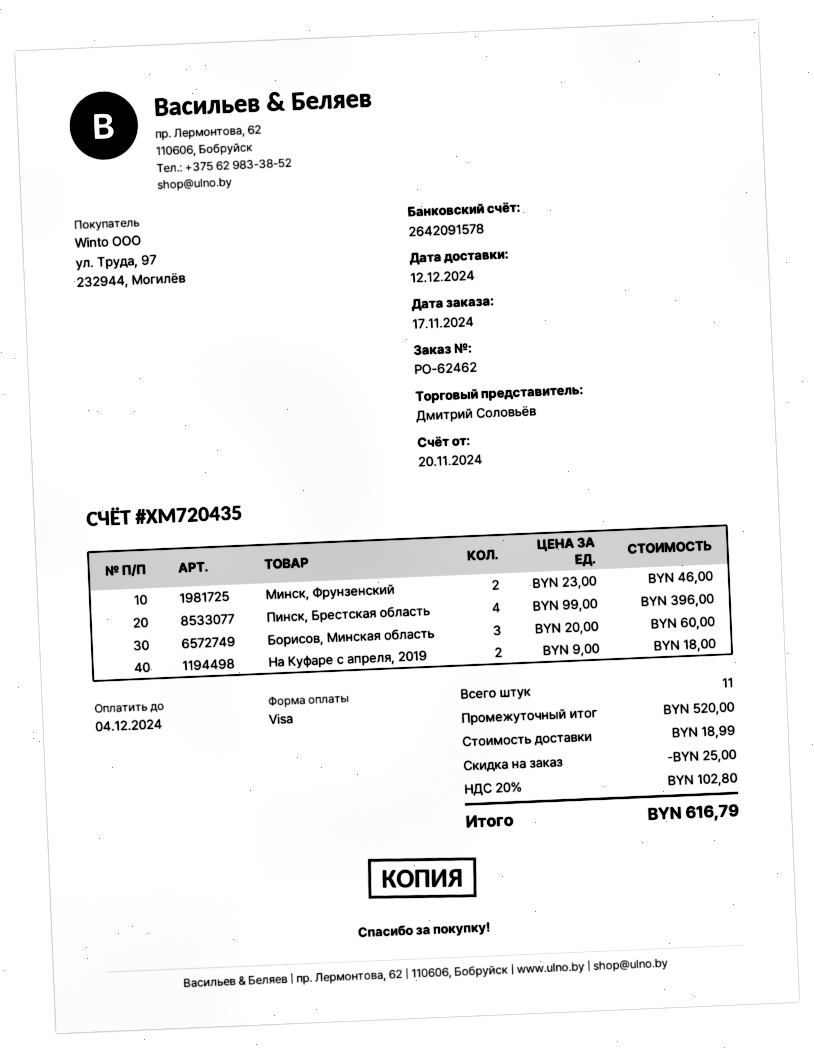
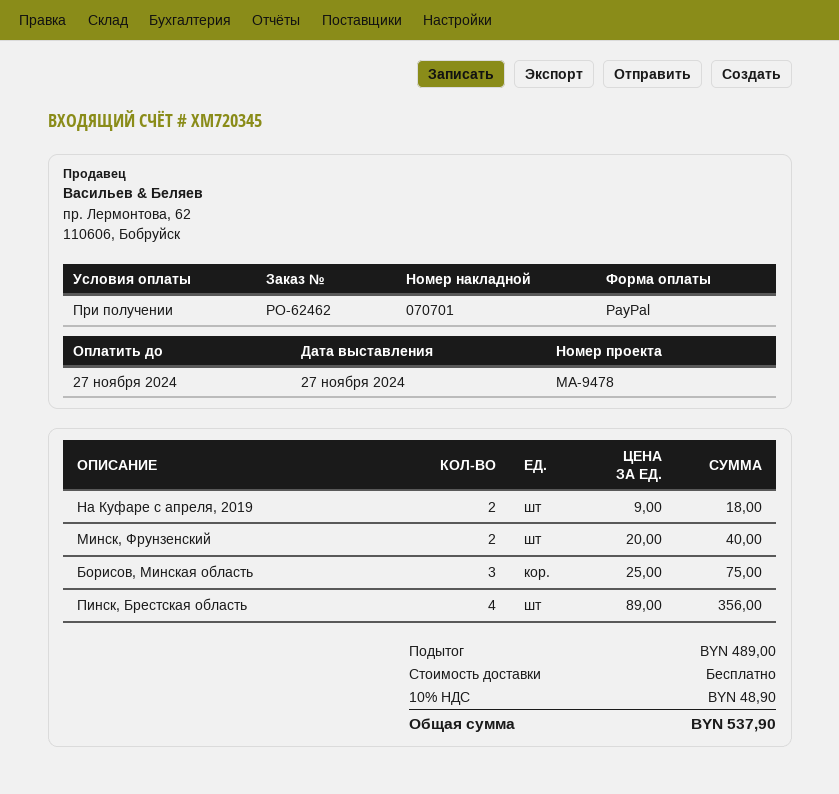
invoice number: XM720435 -> XM720345
invoice date: 2024-11-20 -> 2024-11-27
due date: 2024-12-04 -> 2024-11-27
payment method: Visa -> PayPal
Минск, Фрунзенский: 2 x 23.00 = 46.00 -> 2 x 20.00 = 40.00
Пинск, Брестская область: 4 x 99.00 = 396.00 -> 4 x 89.00 = 356.00
Борисов, Минская область: 3 x 20.00 = 60.00 -> 3 x 25.00 = 75.00
subtotal: 520.00 -> 489.00
discount: 25.00 -> none
shipping: 18.99 -> 0.00
tax: 20% = 102.80 -> 10% = 48.90
total: 616.79 -> 537.90

